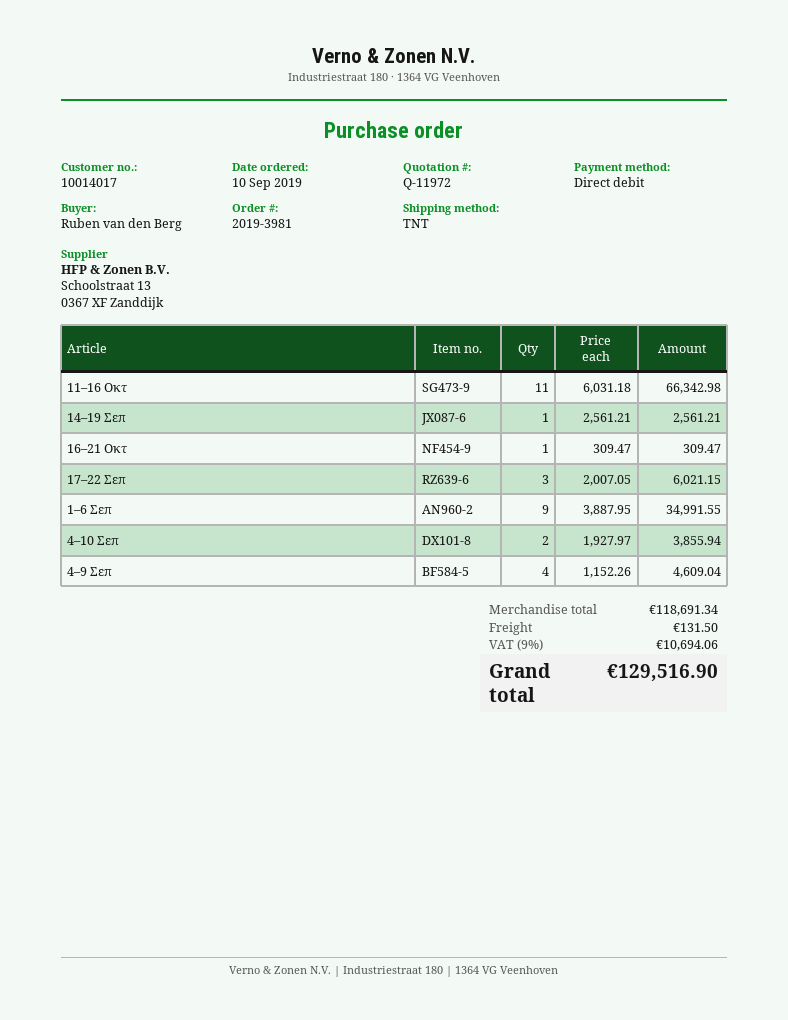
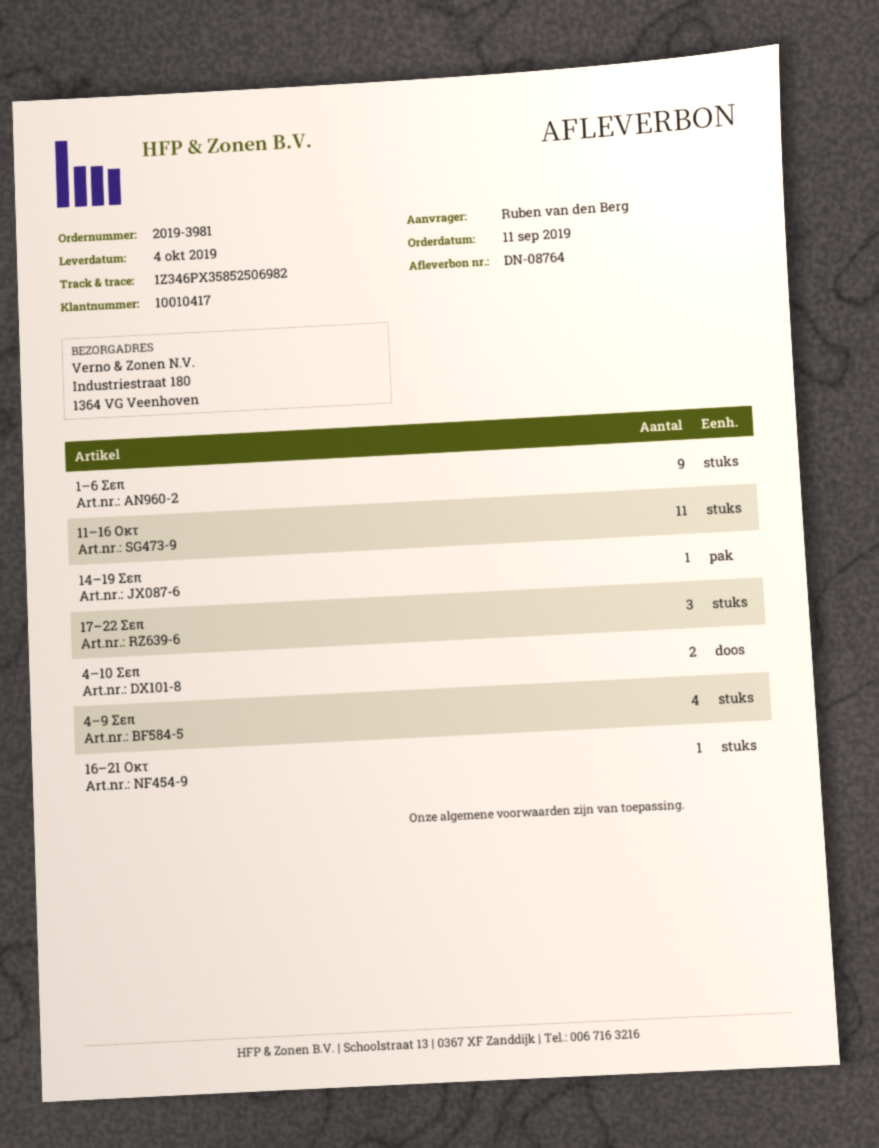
order date: 2019-09-10 -> 2019-09-11
customer number: 10014017 -> 10010417

